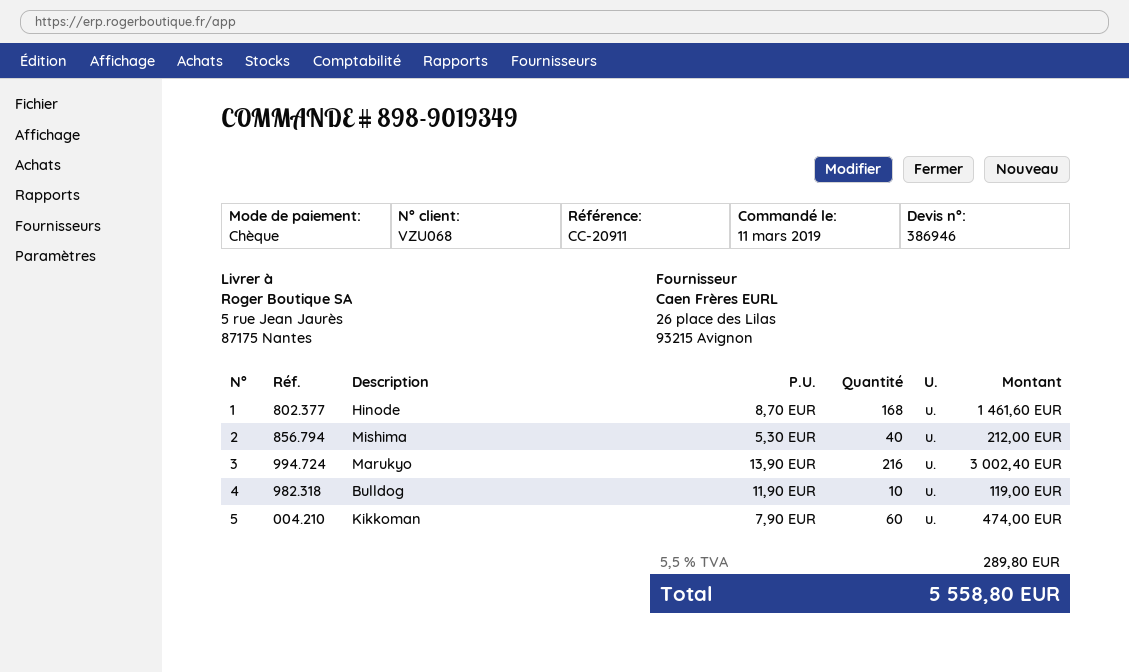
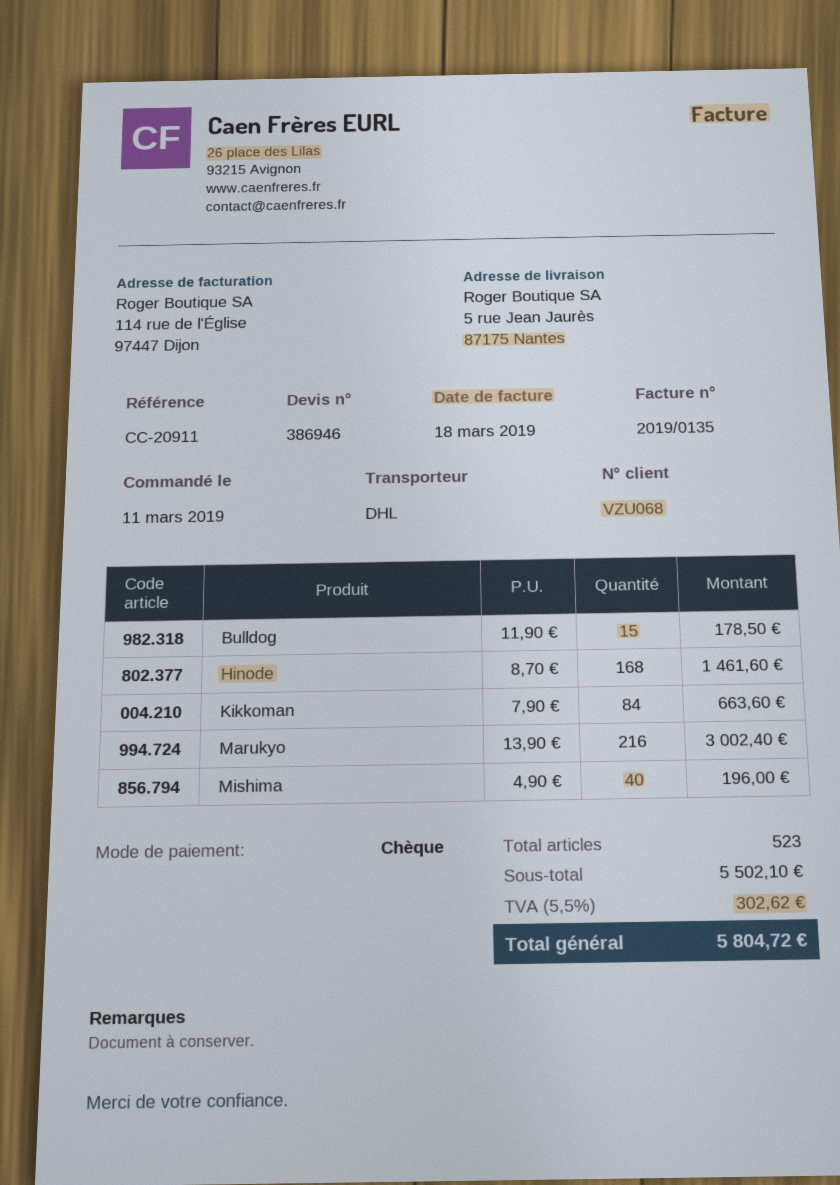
Mishima: 40 x 5.30 = 212.00 -> 40 x 4.90 = 196.00
Bulldog: 10 x 11.90 = 119.00 -> 15 x 11.90 = 178.50
Kikkoman: 60 x 7.90 = 474.00 -> 84 x 7.90 = 663.60
tax: 5.5% = 289.80 -> 5.5% = 302.62
total: 5558.80 -> 5804.72

